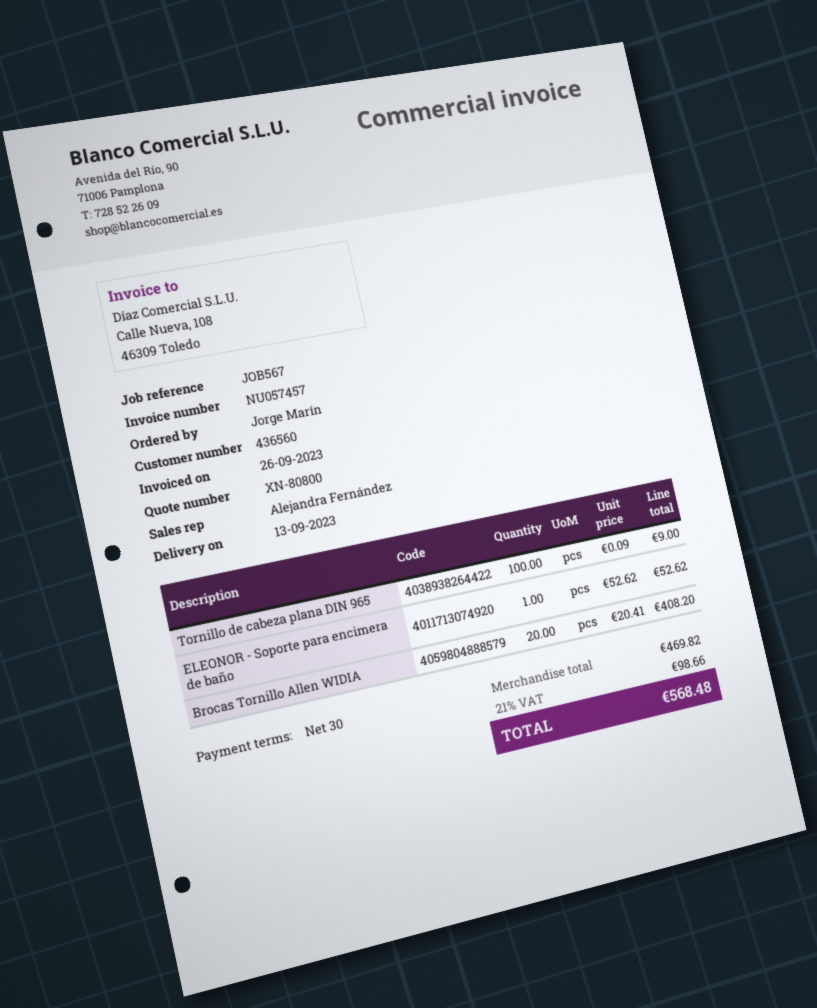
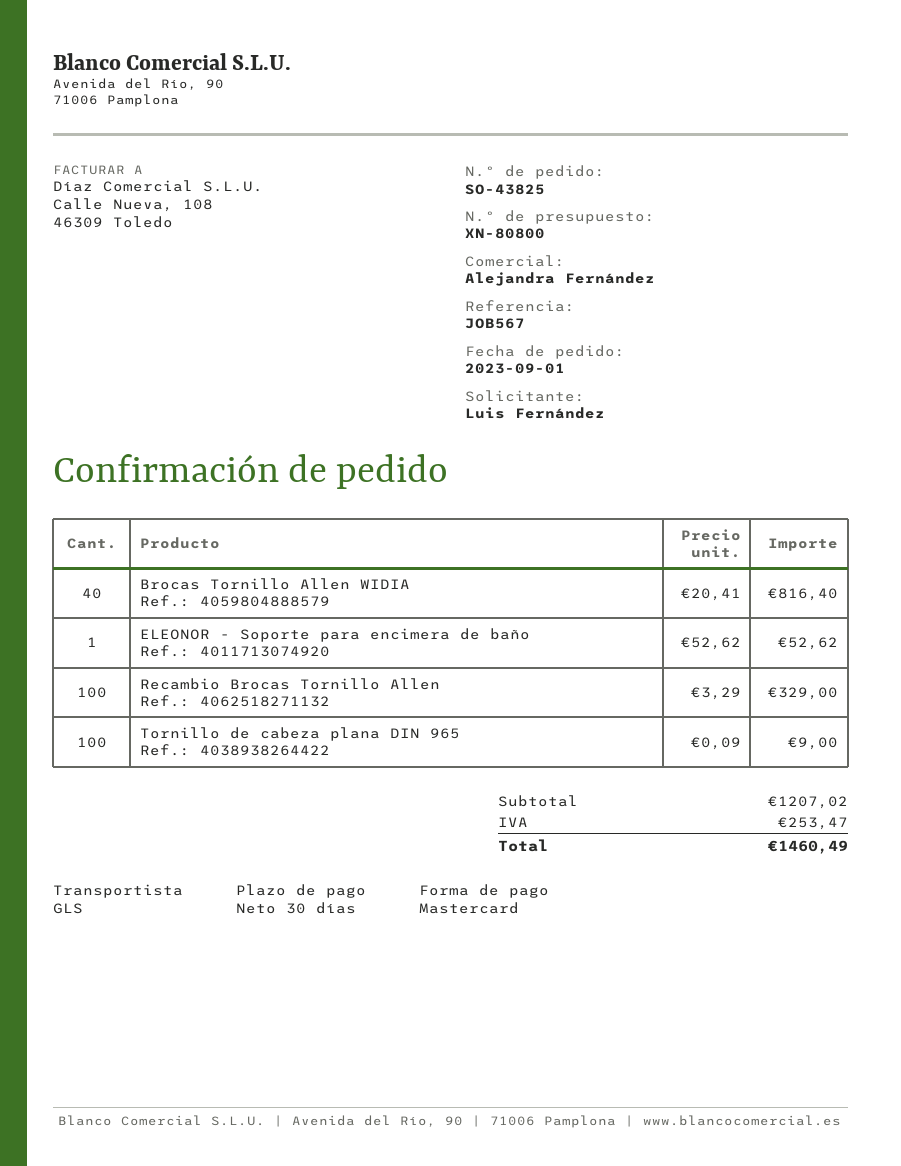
ordered by: Jorge Marín -> Luis Fernández
Brocas Tornillo Allen WIDIA: 20 x 20.41 = 408.20 -> 40 x 20.41 = 816.40
Recambio Brocas Tornillo Allen: none -> 100 x 3.29 = 329.00
subtotal: 469.82 -> 1207.02
tax: 98.66 -> 253.47
total: 568.48 -> 1460.49

